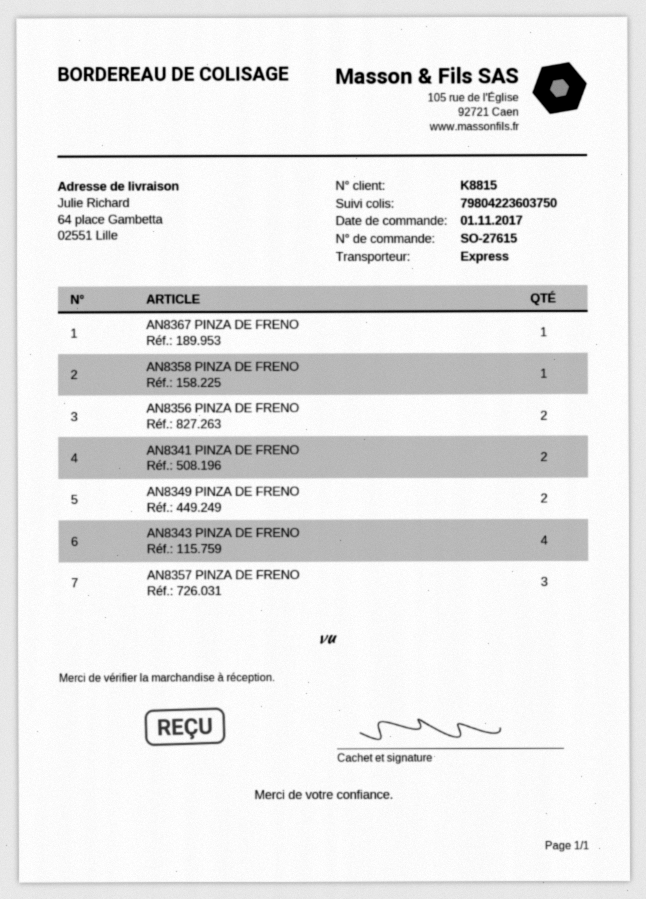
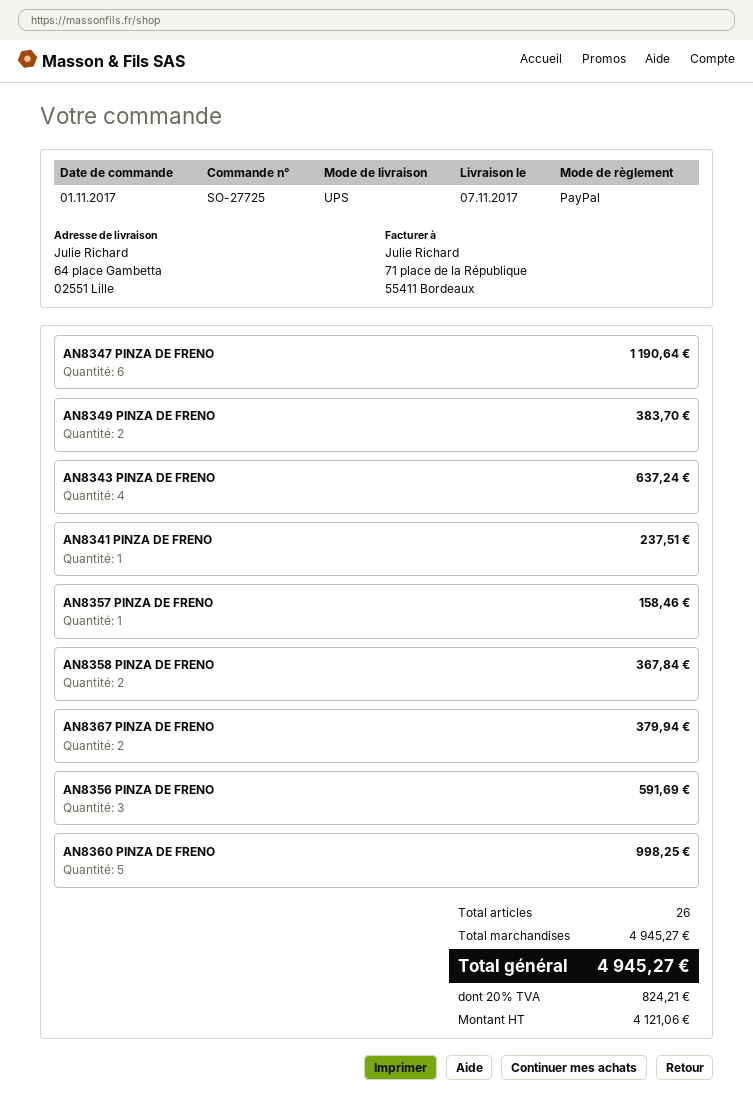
order number: SO-27615 -> SO-27725
shipping method: express -> UPS
AN8367 PINZA DE FRENO: 1 -> 2
AN8358 PINZA DE FRENO: 1 -> 2
AN8356 PINZA DE FRENO: 2 -> 3
AN8341 PINZA DE FRENO: 2 -> 1
AN8357 PINZA DE FRENO: 3 -> 1
AN8347 PINZA DE FRENO: none -> 6
AN8360 PINZA DE FRENO: none -> 5

